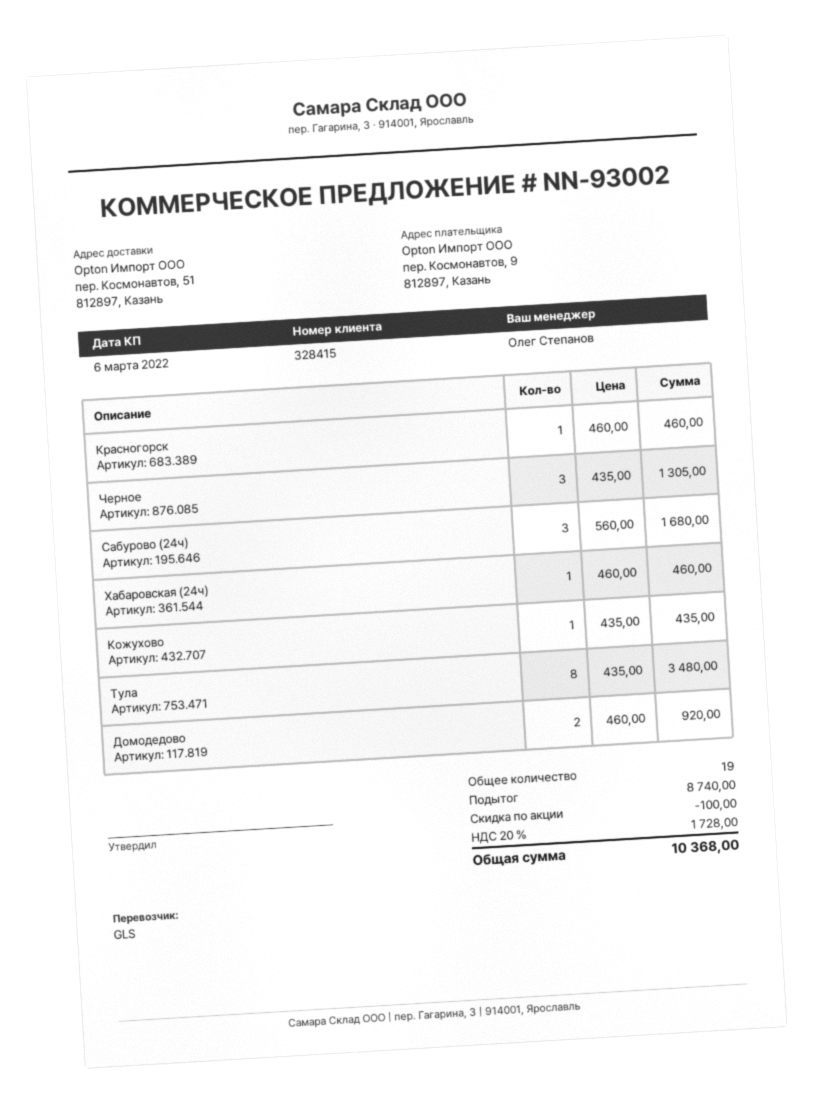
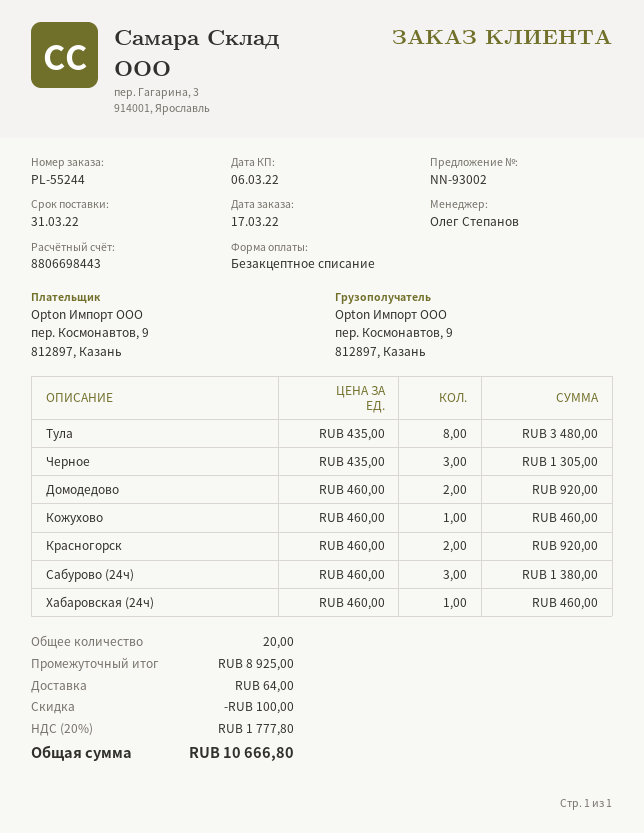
ship to: пер. Космонавтов, 51, 812897, Казань -> пер. Космонавтов, 9, 812897, Казань
Красногорск: 1 x 460.00 = 460.00 -> 2 x 460.00 = 920.00
Сабурово (24ч): 3 x 560.00 = 1680.00 -> 3 x 460.00 = 1380.00
Кожухово: 1 x 435.00 = 435.00 -> 1 x 460.00 = 460.00
total quantity: 19 -> 20
subtotal: 8740.00 -> 8925.00
shipping: none -> 64.00
tax: 20% = 1728.00 -> 20% = 1777.80
total: 10368.00 -> 10666.80

